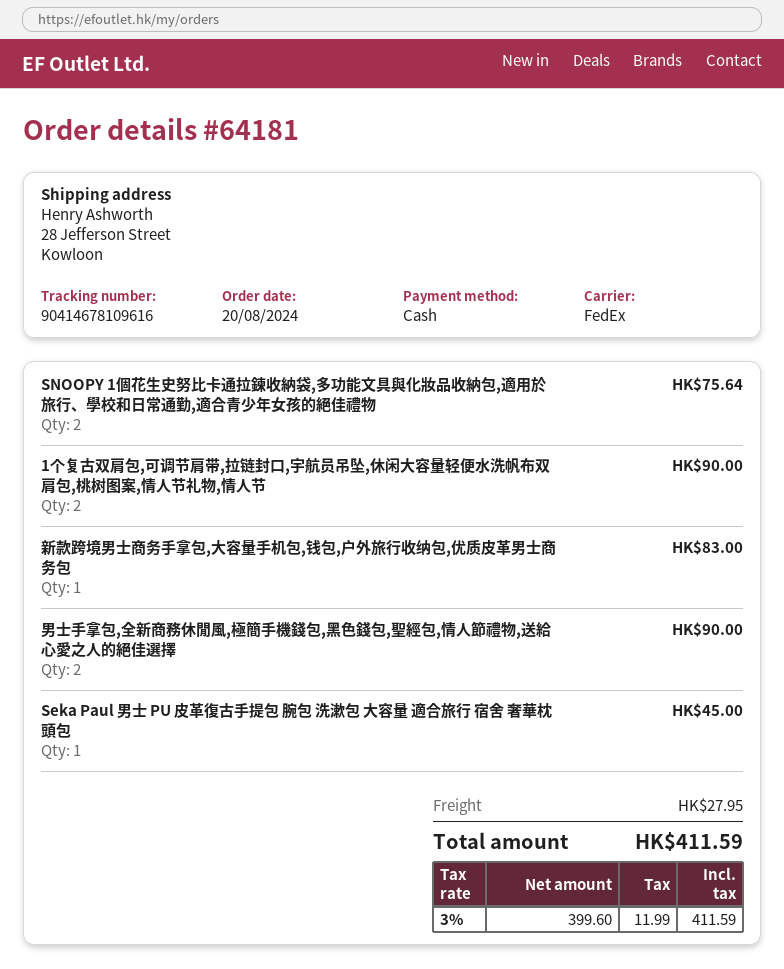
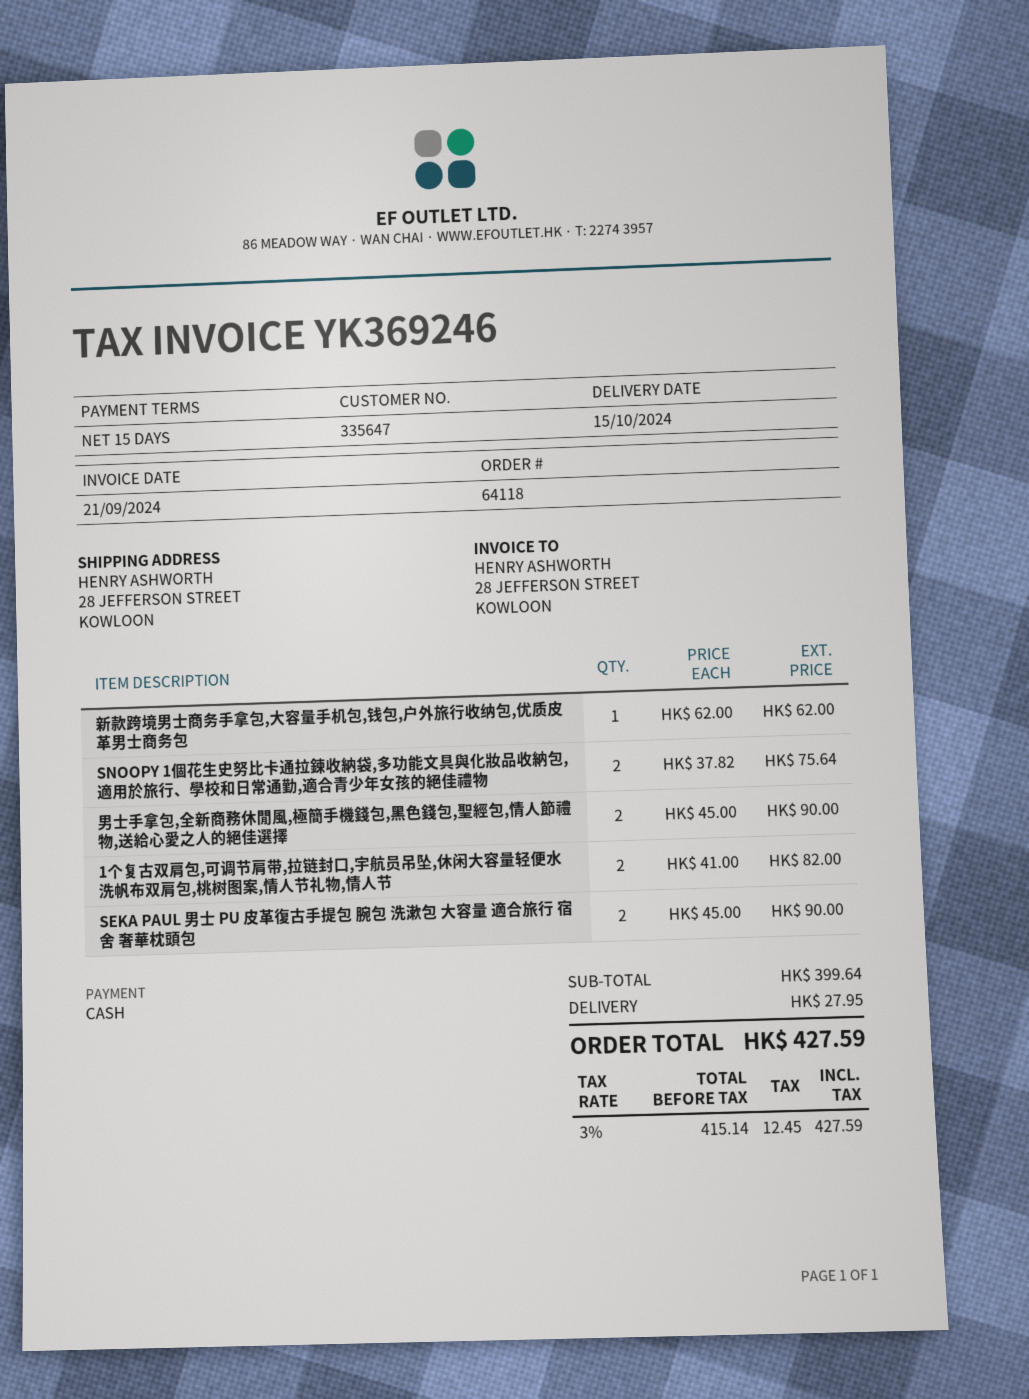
order number: 64181 -> 64118
1个复古双肩包,可调节肩带,拉链封口,宇航员吊坠,休闲大容量轻便水洗帆布双肩包,桃树图案,情人节礼物,情人节: 2 for 90.00 -> 2 for 82.00
新款跨境男士商务手拿包,大容量手机包,钱包,户外旅行收纳包,优质皮革男士商务包: 1 for 83.00 -> 1 for 62.00
Seka Paul 男士 PU 皮革復古手提包 腕包 洗漱包 大容量 適合旅行 宿舍 奢華枕頭包: 1 for 45.00 -> 2 for 90.00
net: 399.60 -> 415.14
tax: 3% = 11.99 -> 3% = 12.45
total: 411.59 -> 427.59

